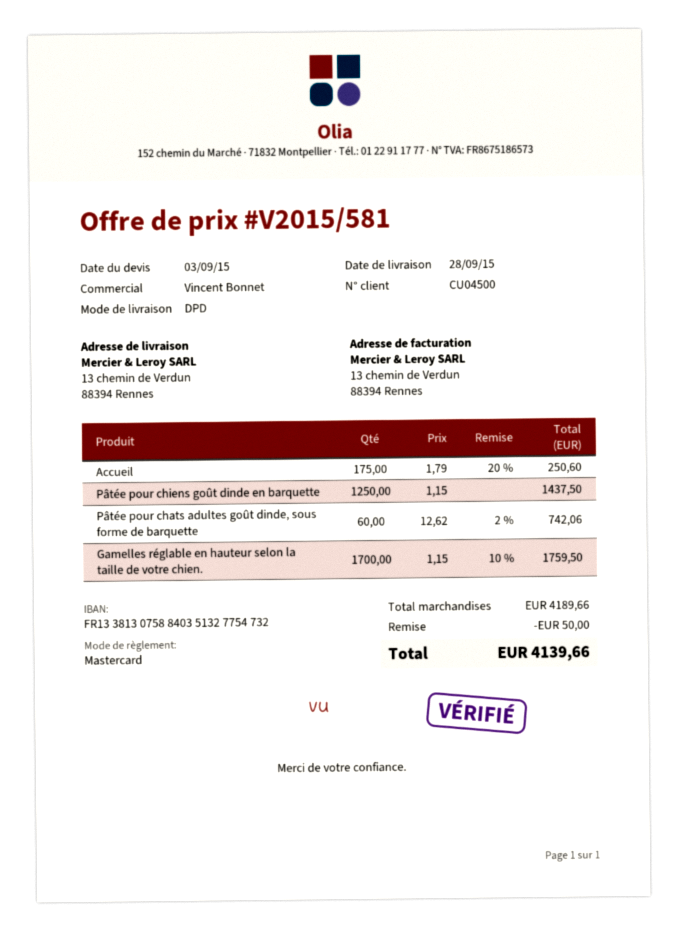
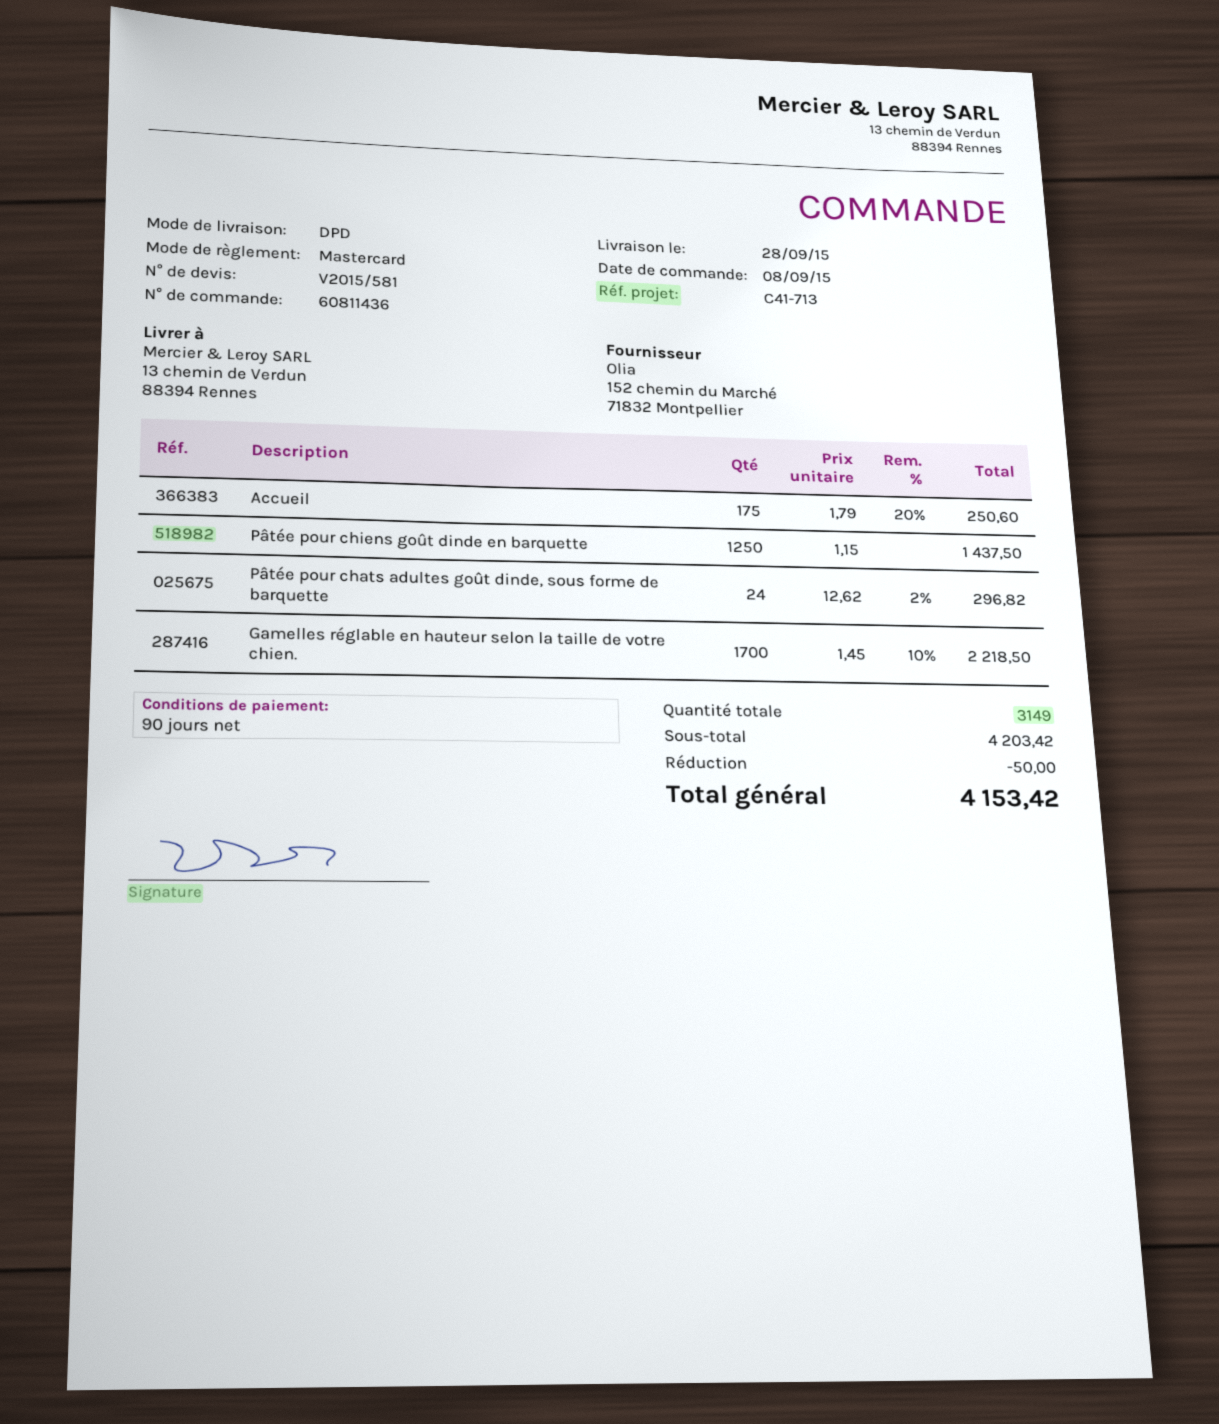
Pâtée pour chats adultes goût dinde, sous forme de barquette: 60 x 12.62 - 2% = 742.06 -> 24 x 12.62 - 2% = 296.82
Gamelles réglable en hauteur selon la taille de votre chien.: 1700 x 1.15 - 10% = 1759.50 -> 1700 x 1.45 - 10% = 2218.50
subtotal: 4189.66 -> 4203.42
total: 4139.66 -> 4153.42

